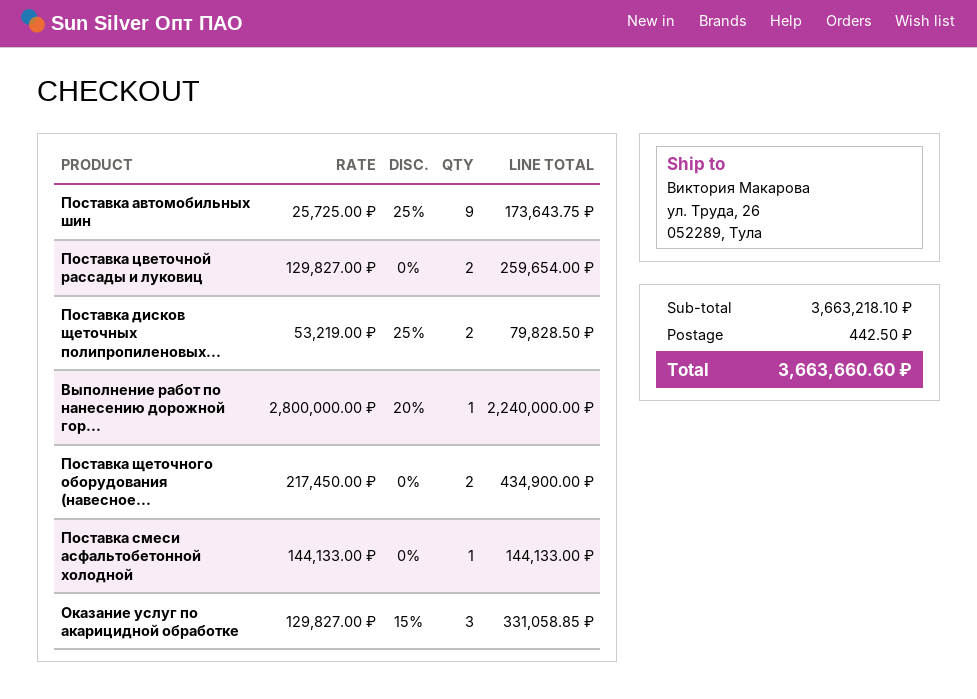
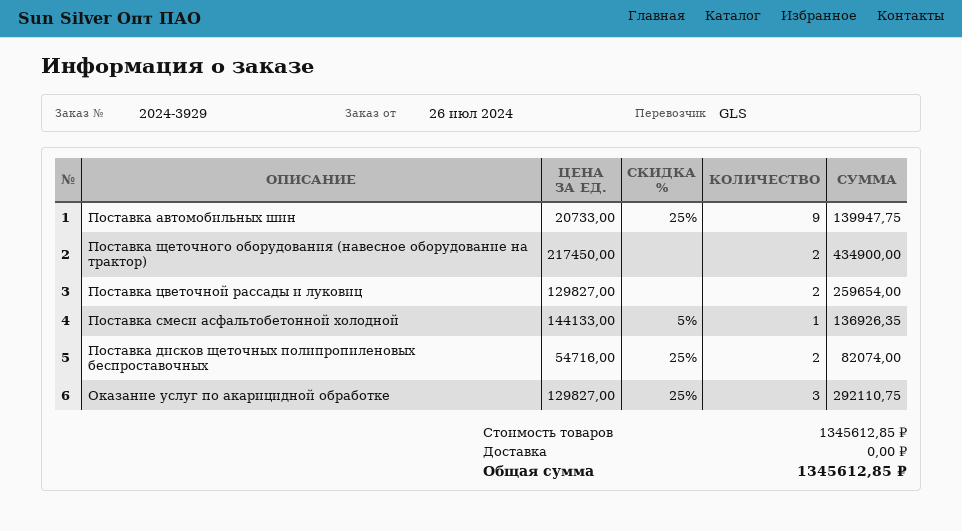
Поставка автомобильных шин: 9 x 25725.00 - 25% = 173643.75 -> 9 x 20733.00 - 25% = 139947.75
Поставка дисков щеточных полипропиленовых...: 2 x 53219.00 - 25% = 79828.50 -> 2 x 54716.00 - 25% = 82074.00
Выполнение работ по нанесению дорожной гор...: 1 x 2800000.00 - 20% = 2240000.00 -> none
Поставка смеси асфальтобетонной холодной: 1 x 144133.00 = 144133.00 -> 1 x 144133.00 - 5% = 136926.35
Оказание услуг по акарицидной обработке: 3 x 129827.00 - 15% = 331058.85 -> 3 x 129827.00 - 25% = 292110.75
subtotal: 3663218.10 -> 1345612.85
shipping: 442.50 -> 0.00
total: 3663660.60 -> 1345612.85

